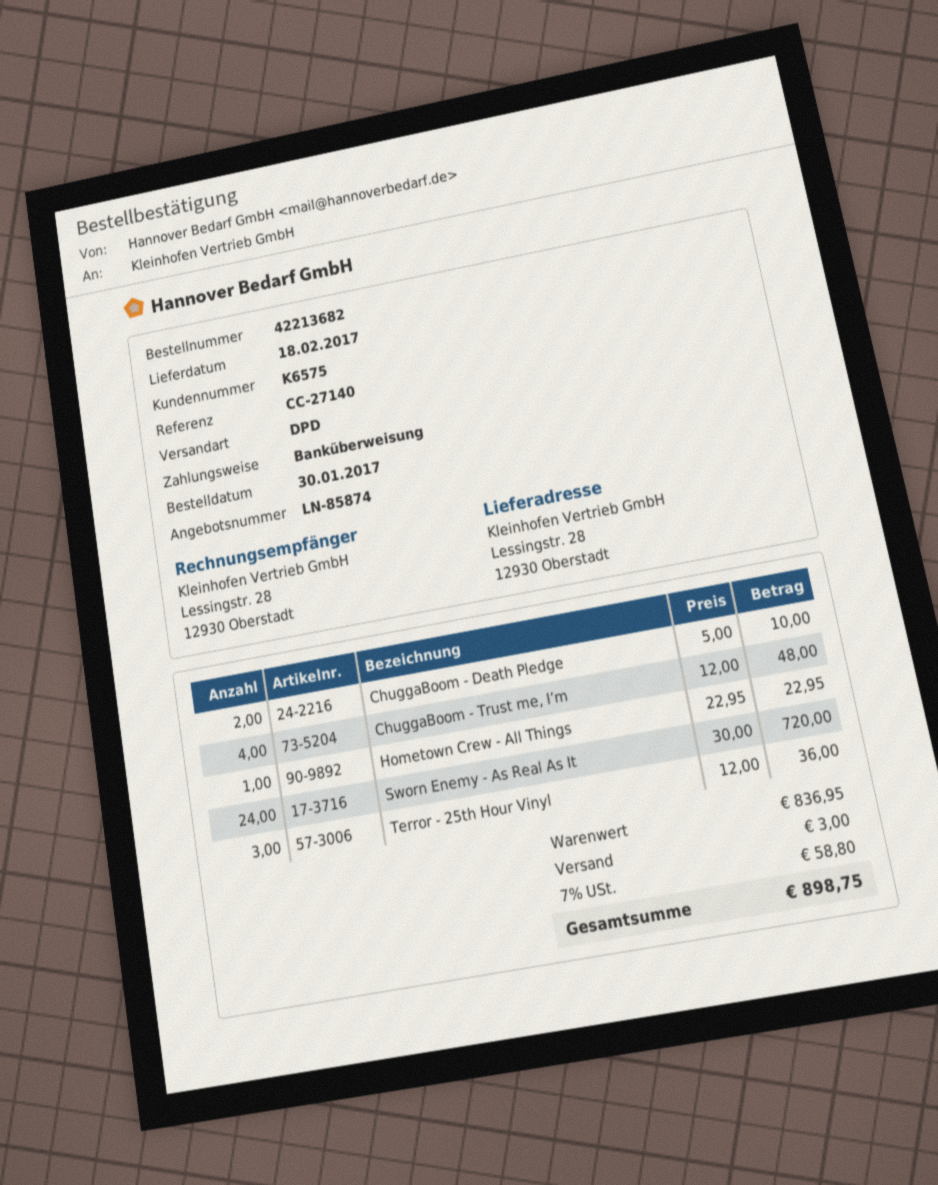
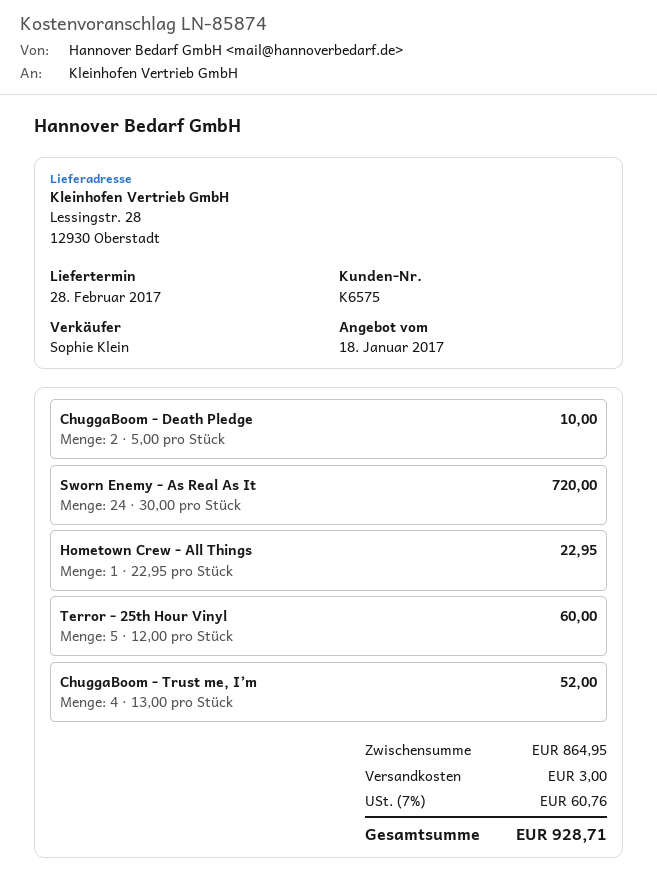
delivery date: 2017-02-18 -> 2017-02-28
ChuggaBoom - Trust me, I’m: 4 x 12.00 = 48.00 -> 4 x 13.00 = 52.00
Terror - 25th Hour Vinyl: 3 x 12.00 = 36.00 -> 5 x 12.00 = 60.00
subtotal: 836.95 -> 864.95
tax: 7% = 58.80 -> 7% = 60.76
total: 898.75 -> 928.71

